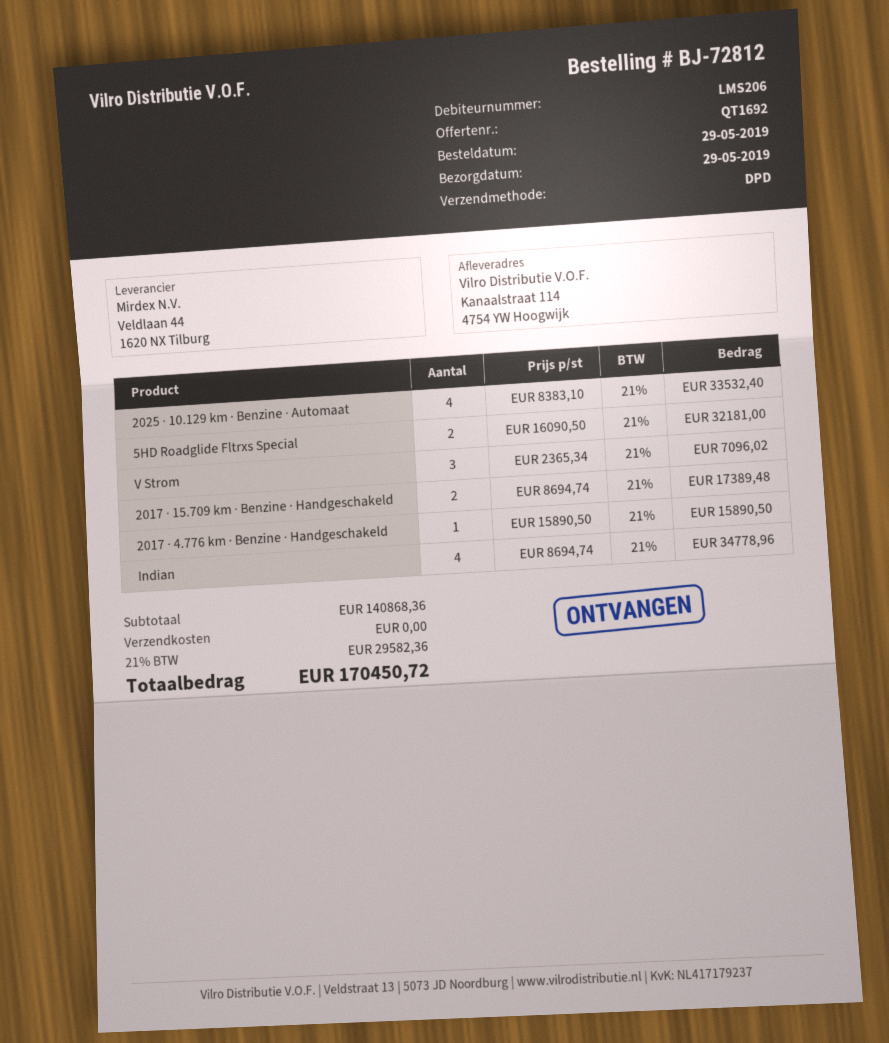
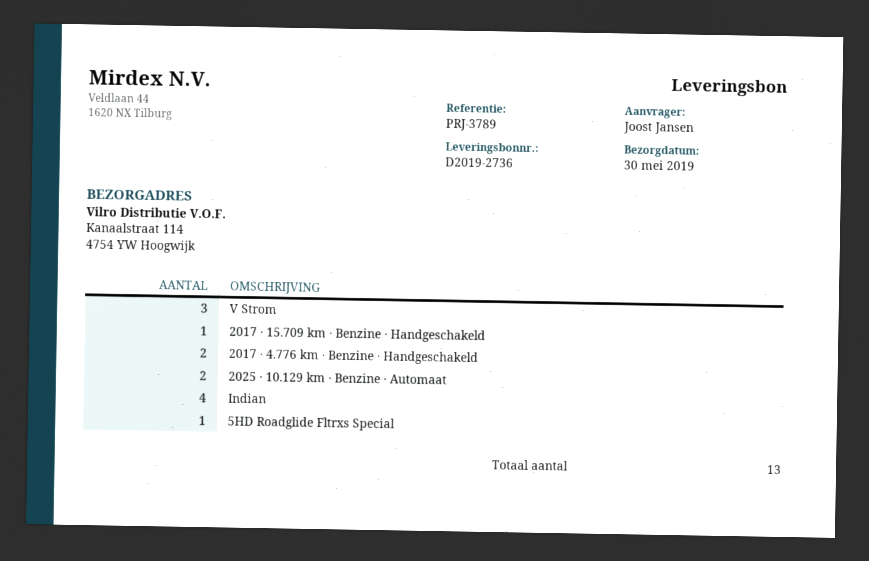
delivery date: 2019-05-29 -> 2019-05-30
2025 · 10.129 km · Benzine · Automaat: 4 -> 2
5HD Roadglide Fltrxs Special: 2 -> 1
2017 · 15.709 km · Benzine · Handgeschakeld: 2 -> 1
2017 · 4.776 km · Benzine · Handgeschakeld: 1 -> 2

